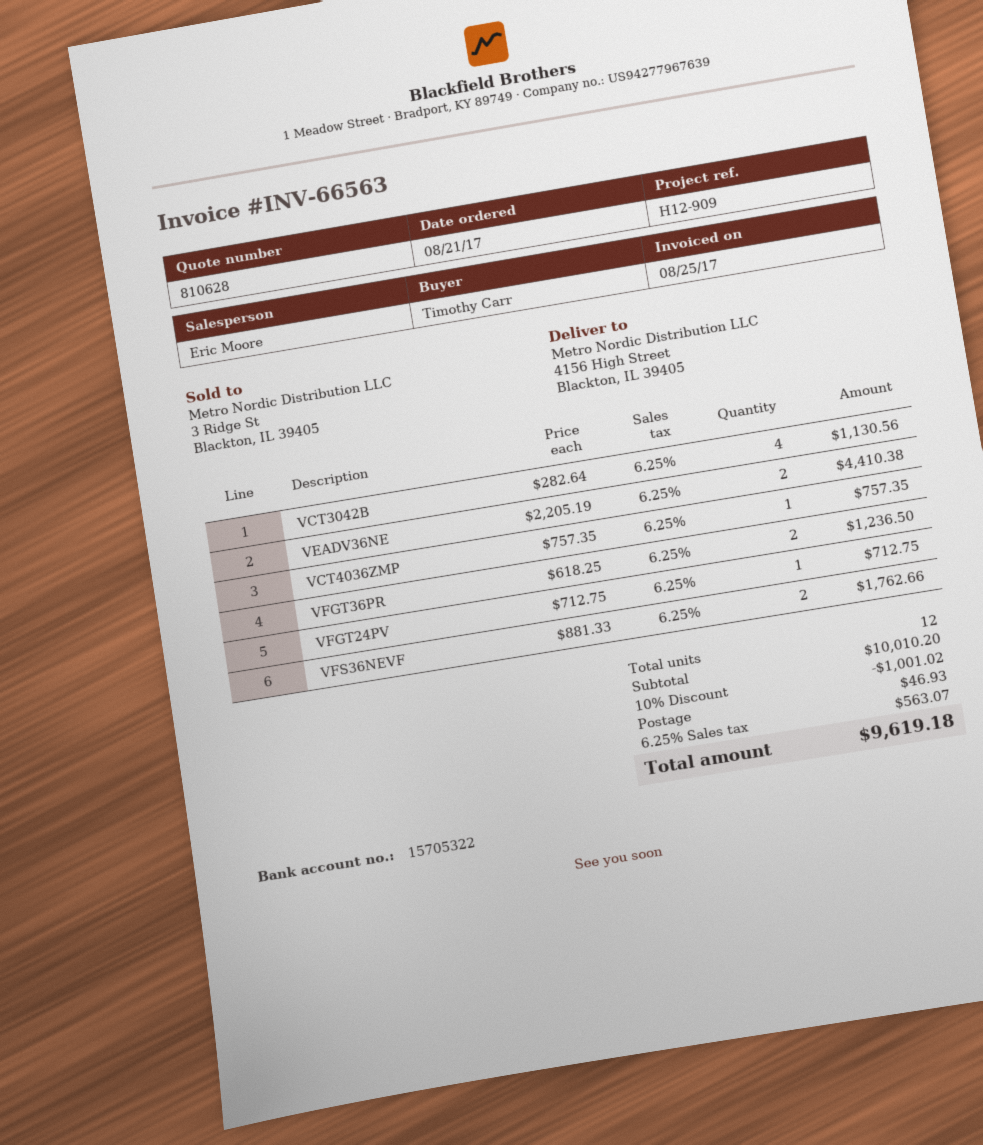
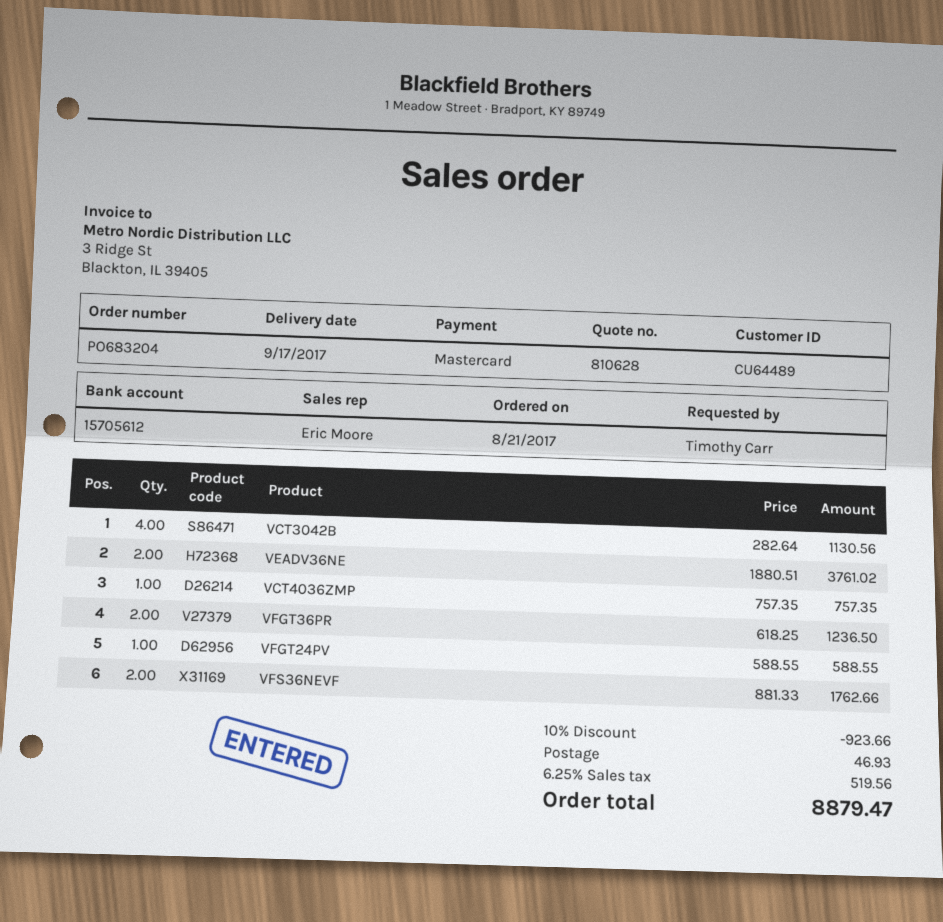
bank account: 15705322 -> 15705612
VEADV36NE: 2 x 2205.19 = 4410.38 -> 2 x 1880.51 = 3761.02
VFGT24PV: 1 x 712.75 = 712.75 -> 1 x 588.55 = 588.55
discount: 10% = 1001.02 -> 10% = 923.66
tax: 6.25% = 563.07 -> 6.25% = 519.56
total: 9619.18 -> 8879.47

